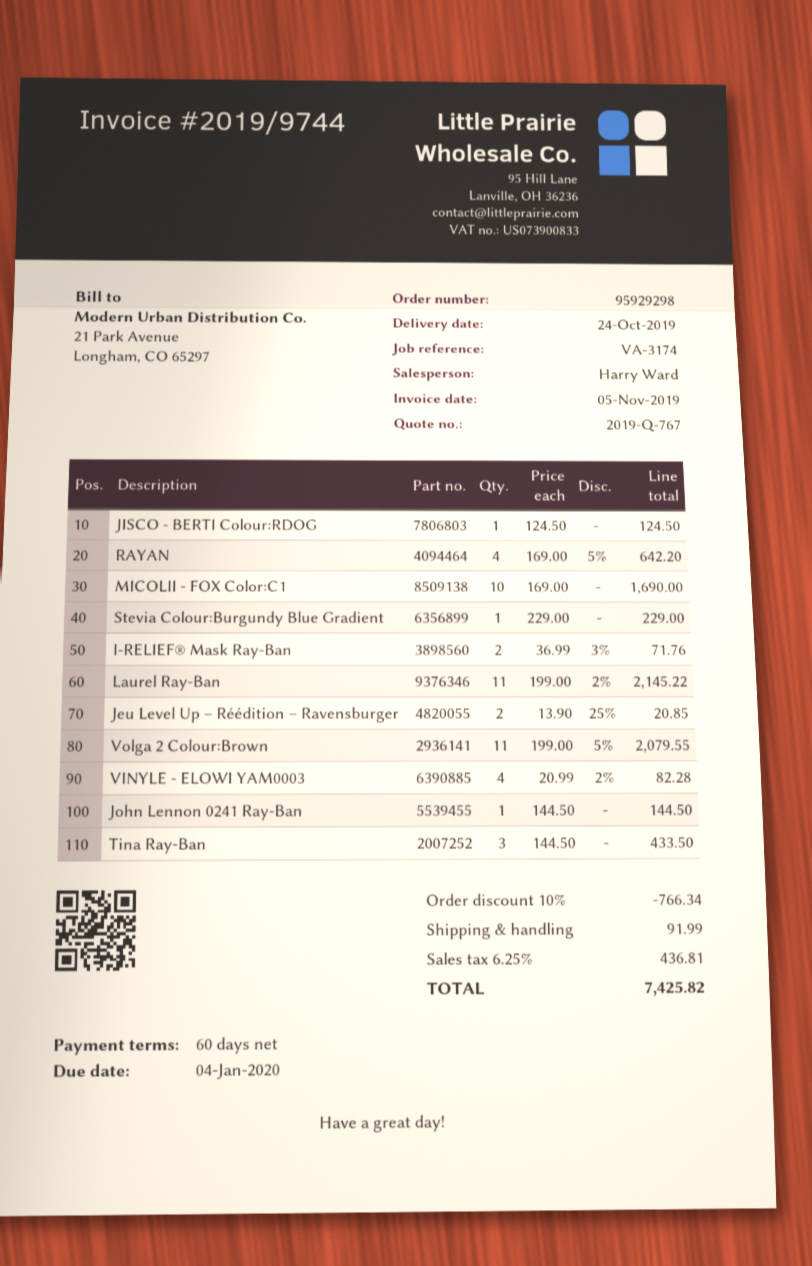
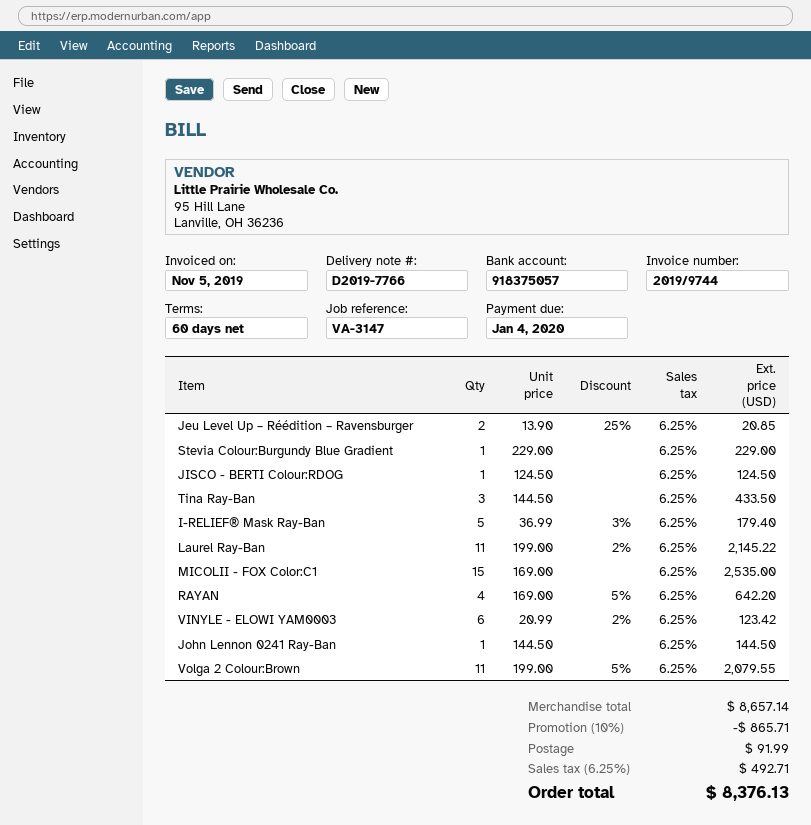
reference: VA-3174 -> VA-3147
MICOLII - FOX Color:C1: 10 x 169.00 = 1690.00 -> 15 x 169.00 = 2535.00
I-RELIEF® Mask Ray-Ban: 2 x 36.99 - 3% = 71.76 -> 5 x 36.99 - 3% = 179.40
VINYLE - ELOWI YAM0003: 4 x 20.99 - 2% = 82.28 -> 6 x 20.99 - 2% = 123.42
discount: 10% = 766.34 -> 10% = 865.71
tax: 6.25% = 436.81 -> 6.25% = 492.71
total: 7425.82 -> 8376.13

